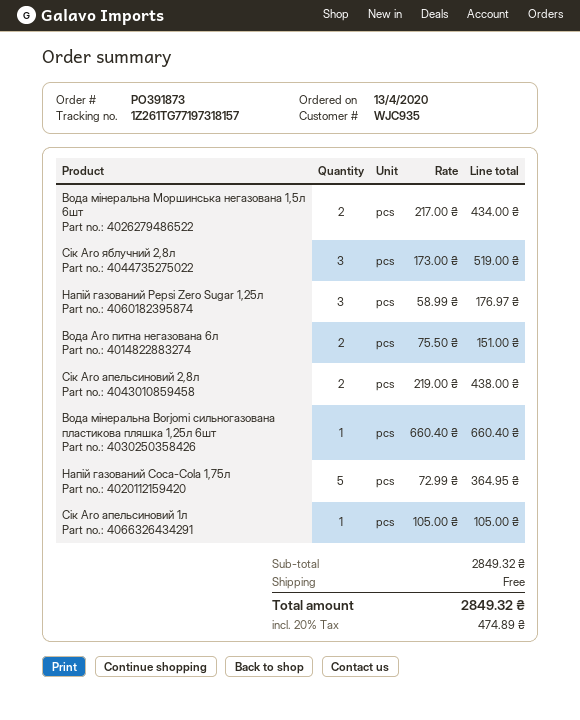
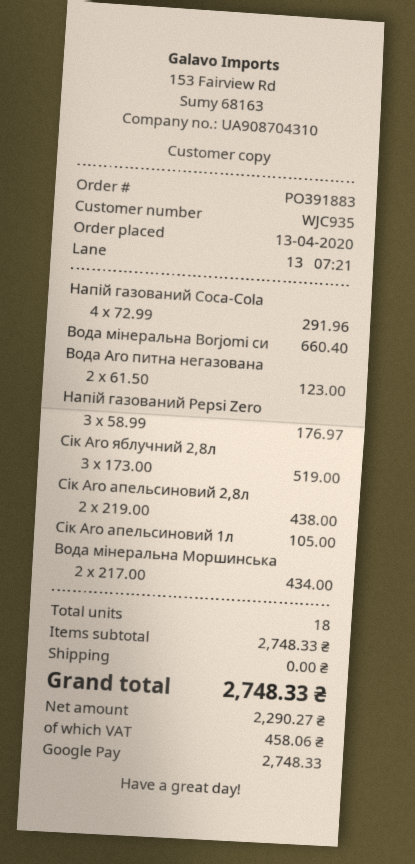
order number: PO391873 -> PO391883
Вода Aro питна негазована 6л: 2 x 75.50 = 151.00 -> 2 x 61.50 = 123.00
Напій газований Coca-Cola 1,75л: 5 x 72.99 = 364.95 -> 4 x 72.99 = 291.96
subtotal: 2849.32 -> 2748.33
tax: 474.89 -> 458.06
total: 2849.32 -> 2748.33

